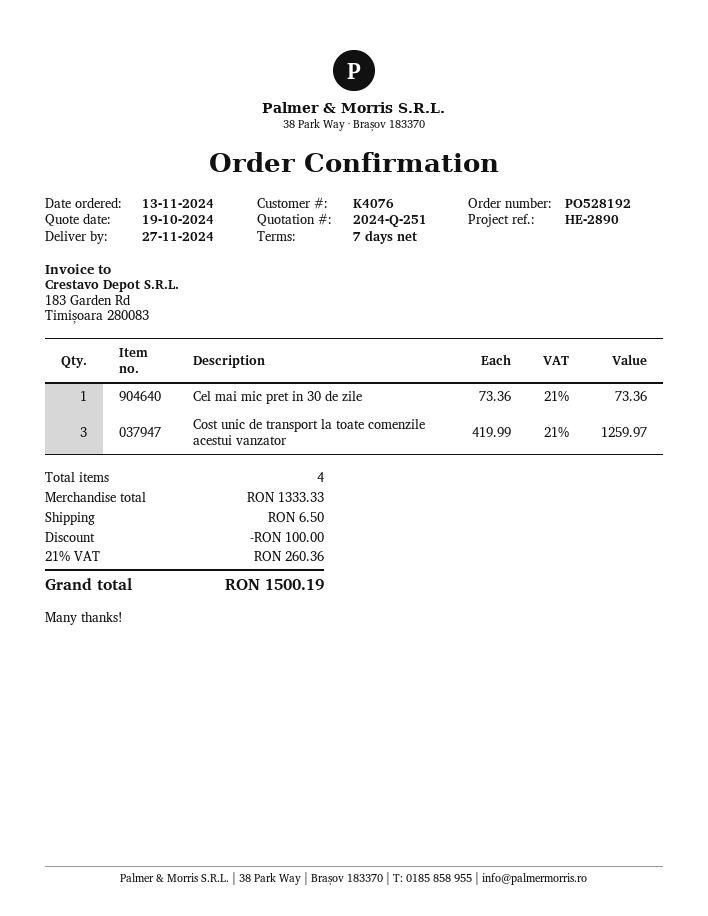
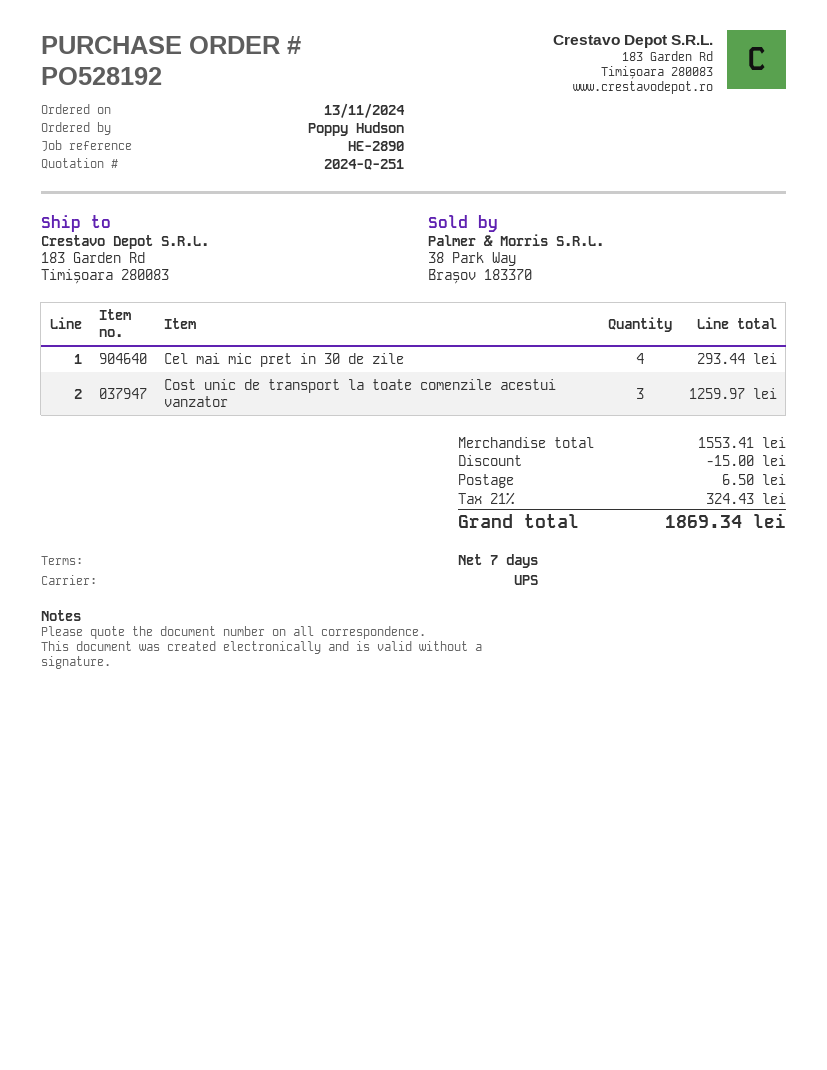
Cel mai mic pret in 30 de zile: 1 for 73.36 -> 4 for 293.44
subtotal: 1333.33 -> 1553.41
discount: 100.00 -> 15.00
tax: 21% = 260.36 -> 21% = 324.43
total: 1500.19 -> 1869.34

